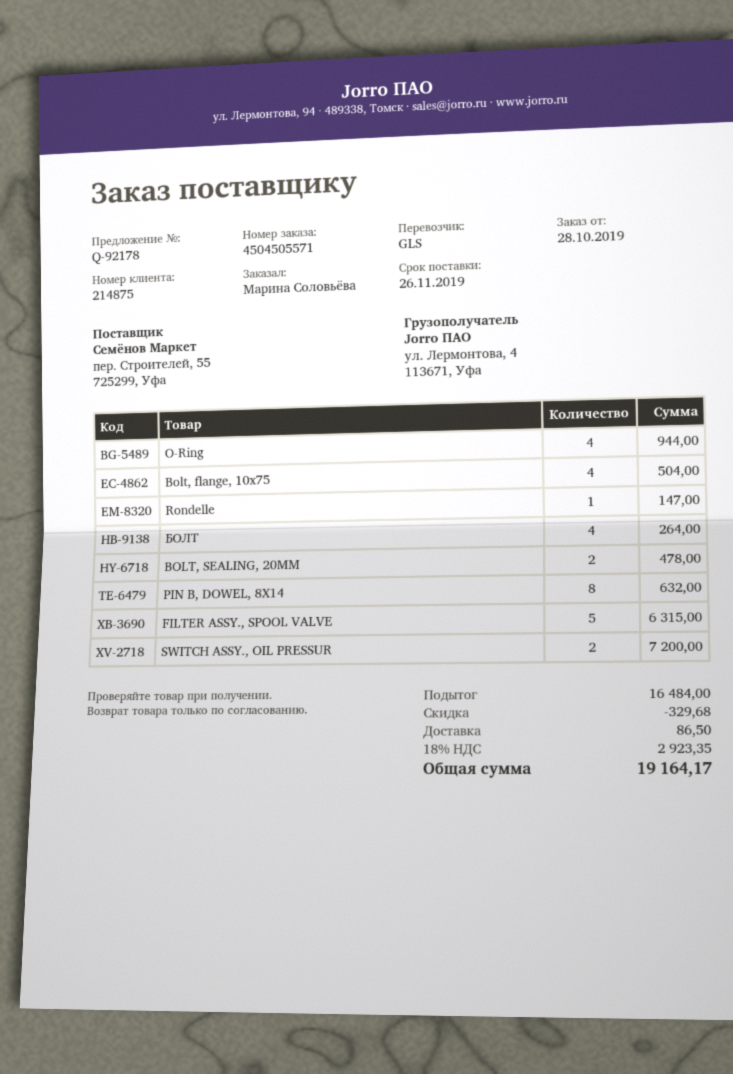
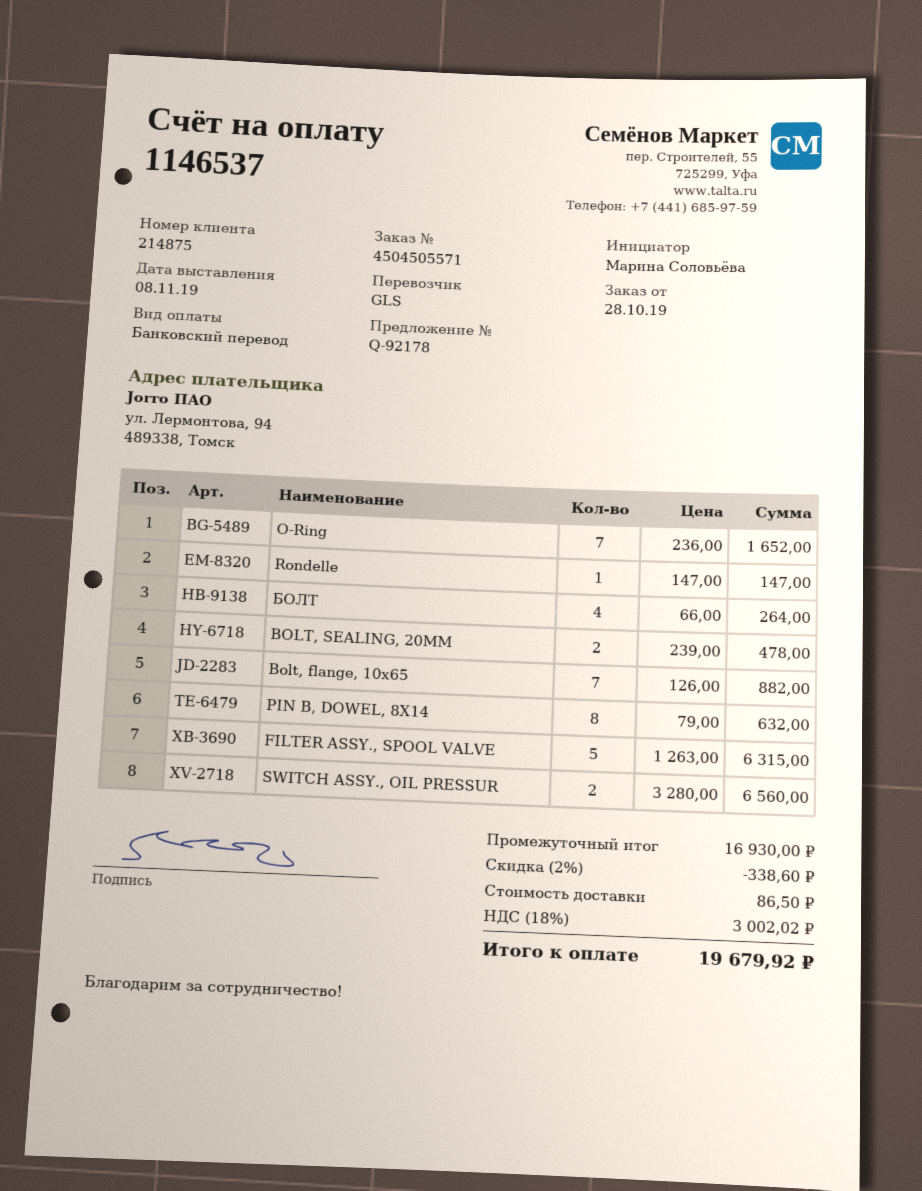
O-Ring: 4 for 944.00 -> 7 for 1652.00
Bolt, flange, 10x75: 4 for 504.00 -> none
SWITCH ASSY., OIL PRESSUR: 2 for 7200.00 -> 2 for 6560.00
Bolt, flange, 10x65: none -> 7 for 882.00
subtotal: 16484.00 -> 16930.00
discount: 329.68 -> 338.60
tax: 18% = 2923.35 -> 18% = 3002.02
total: 19164.17 -> 19679.92

